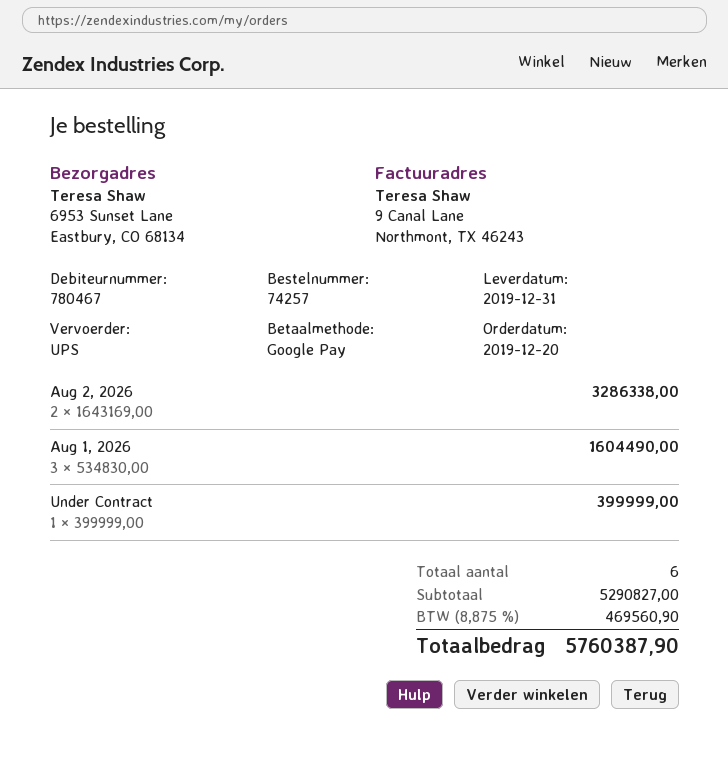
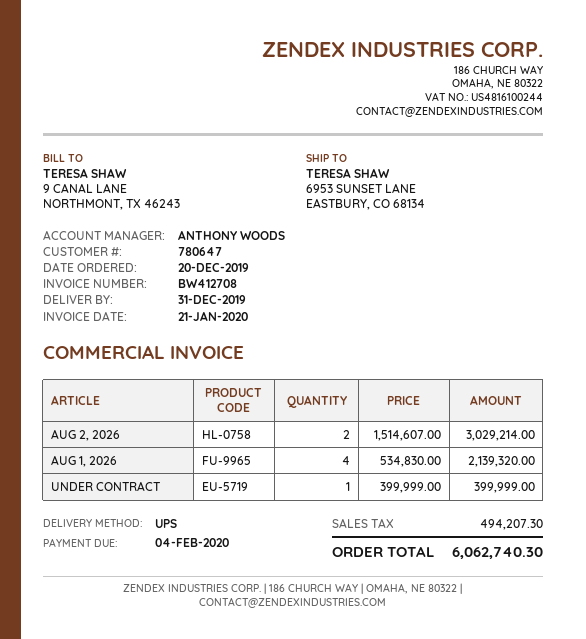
customer number: 780467 -> 780647
Aug 2, 2026: 2 x 1643169.00 = 3286338.00 -> 2 x 1514607.00 = 3029214.00
Aug 1, 2026: 3 x 534830.00 = 1604490.00 -> 4 x 534830.00 = 2139320.00
tax: 469560.90 -> 494207.30
total: 5760387.90 -> 6062740.30

